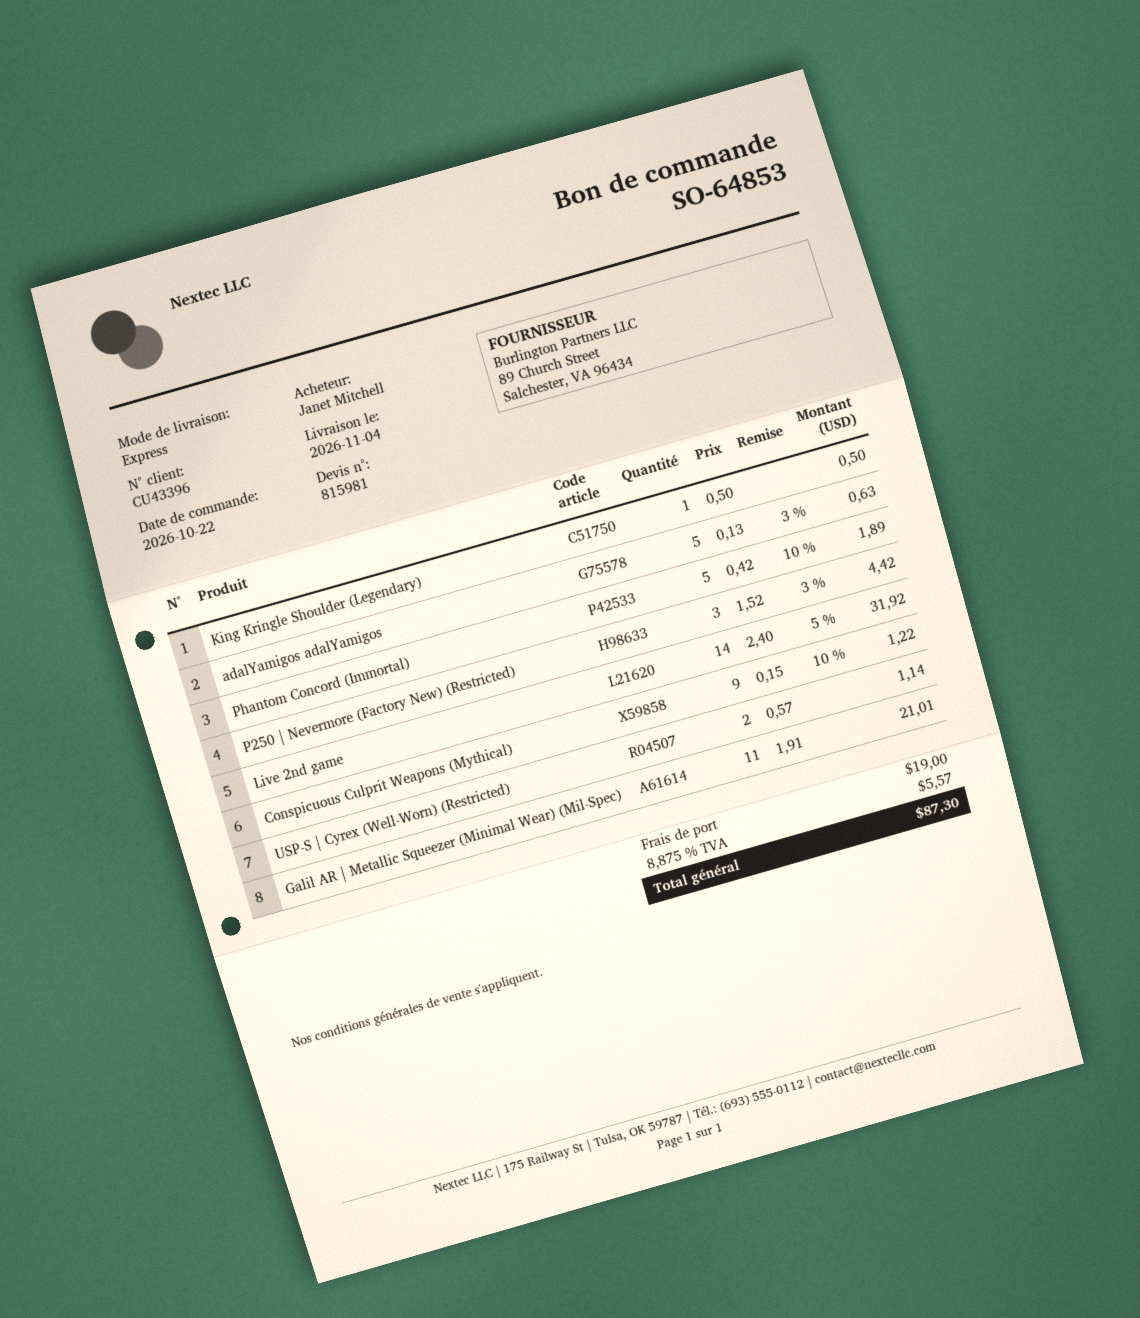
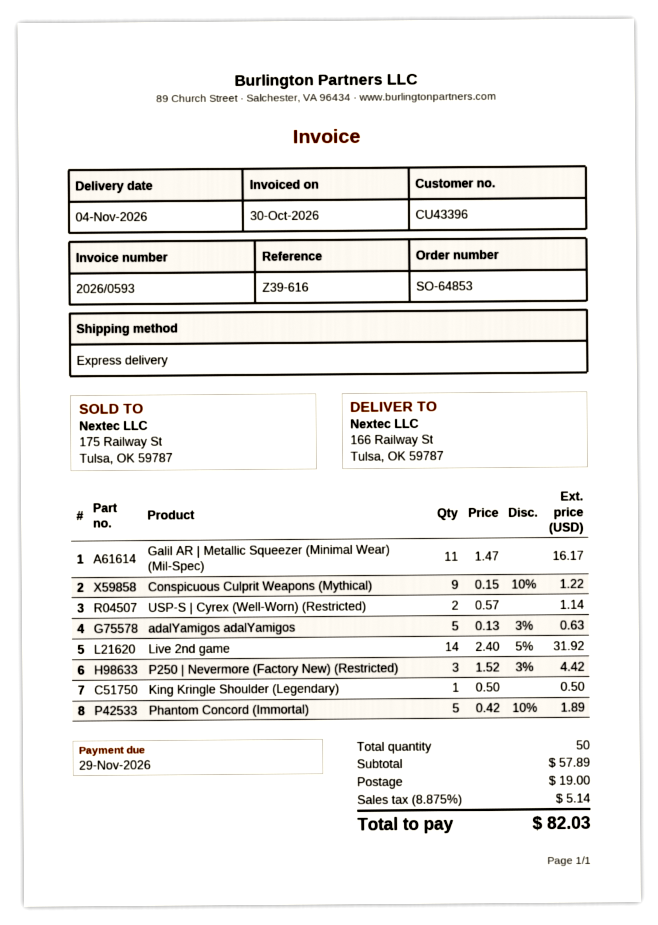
Galil AR | Metallic Squeezer (Minimal Wear) (Mil-Spec): 11 x 1.91 = 21.01 -> 11 x 1.47 = 16.17
tax: 8.875% = 5.57 -> 8.875% = 5.14
total: 87.30 -> 82.03

